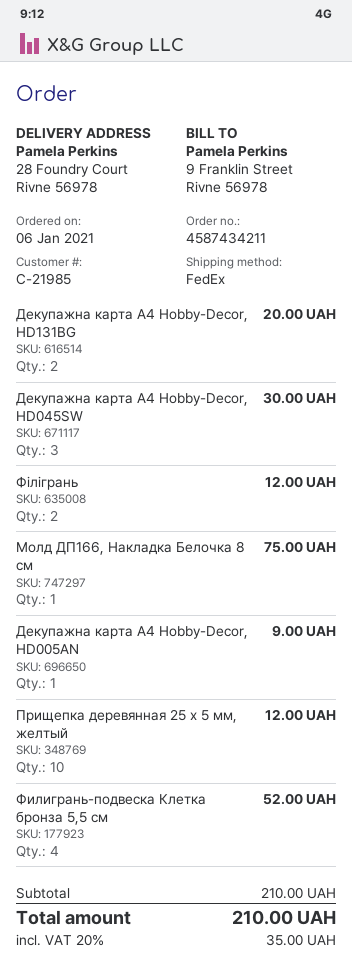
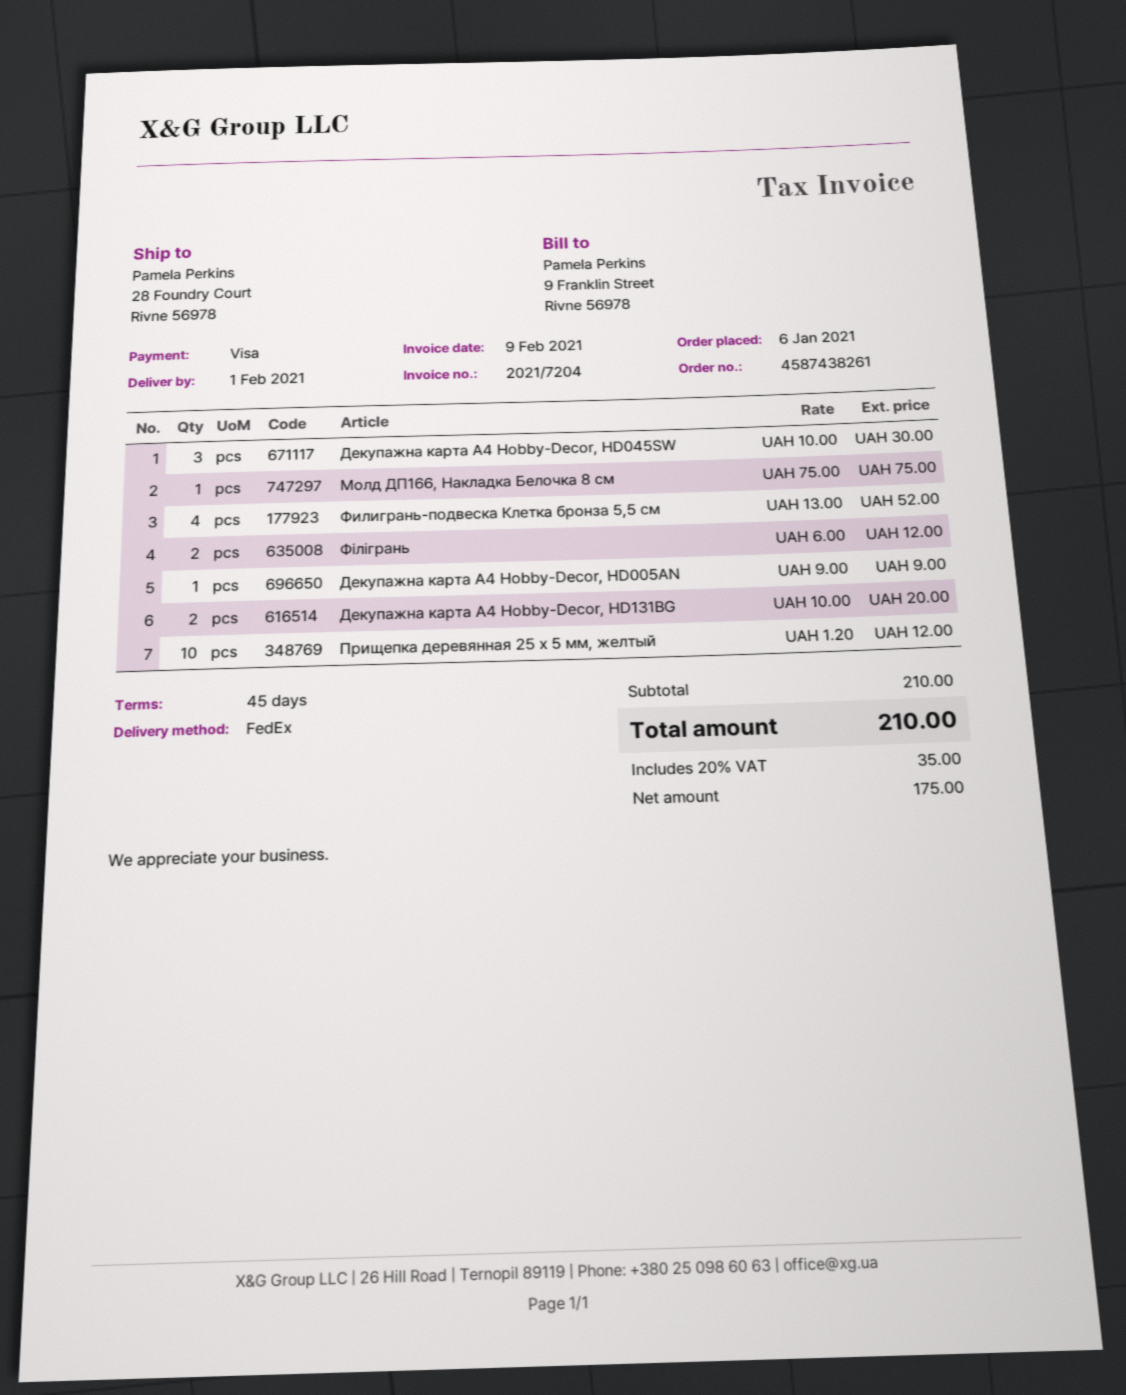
order number: 4587434211 -> 4587438261

